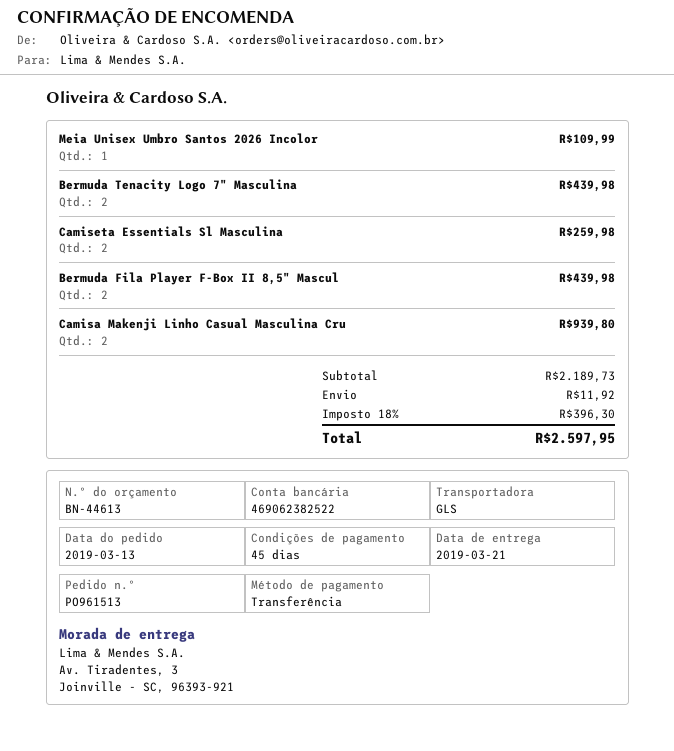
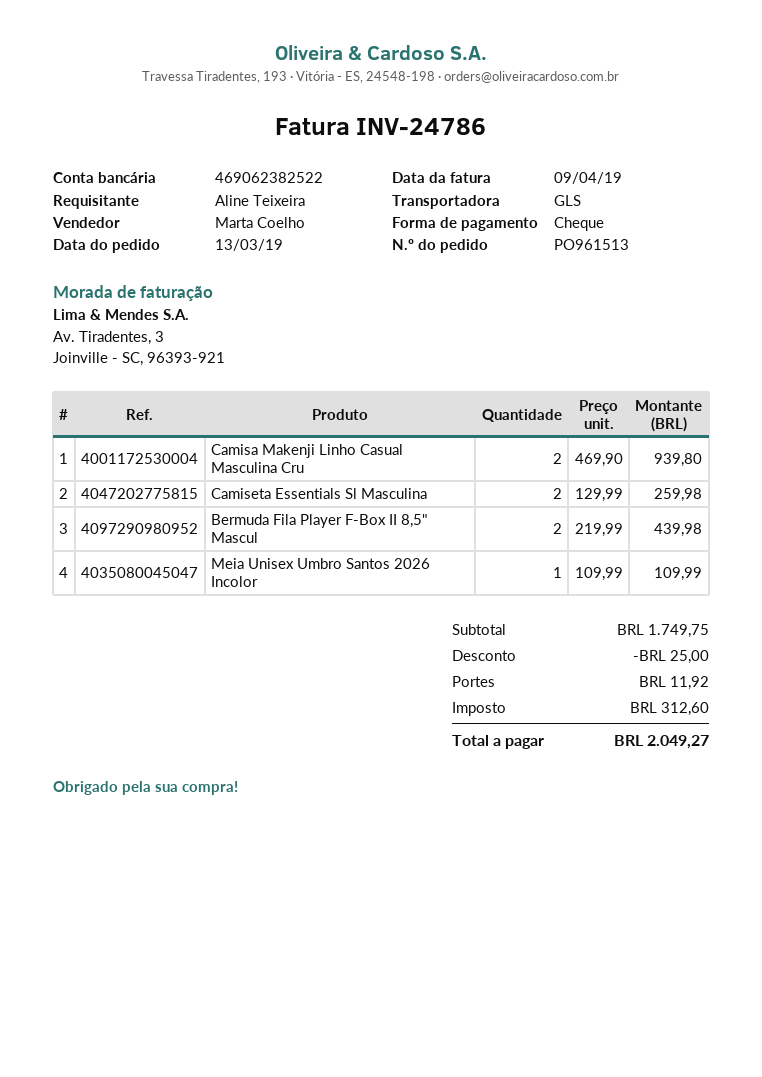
payment method: bank transfer -> cheque
Bermuda Tenacity Logo 7" Masculina: 2 for 439.98 -> none
subtotal: 2189.73 -> 1749.75
discount: none -> 25.00
tax: 396.30 -> 312.60
total: 2597.95 -> 2049.27

